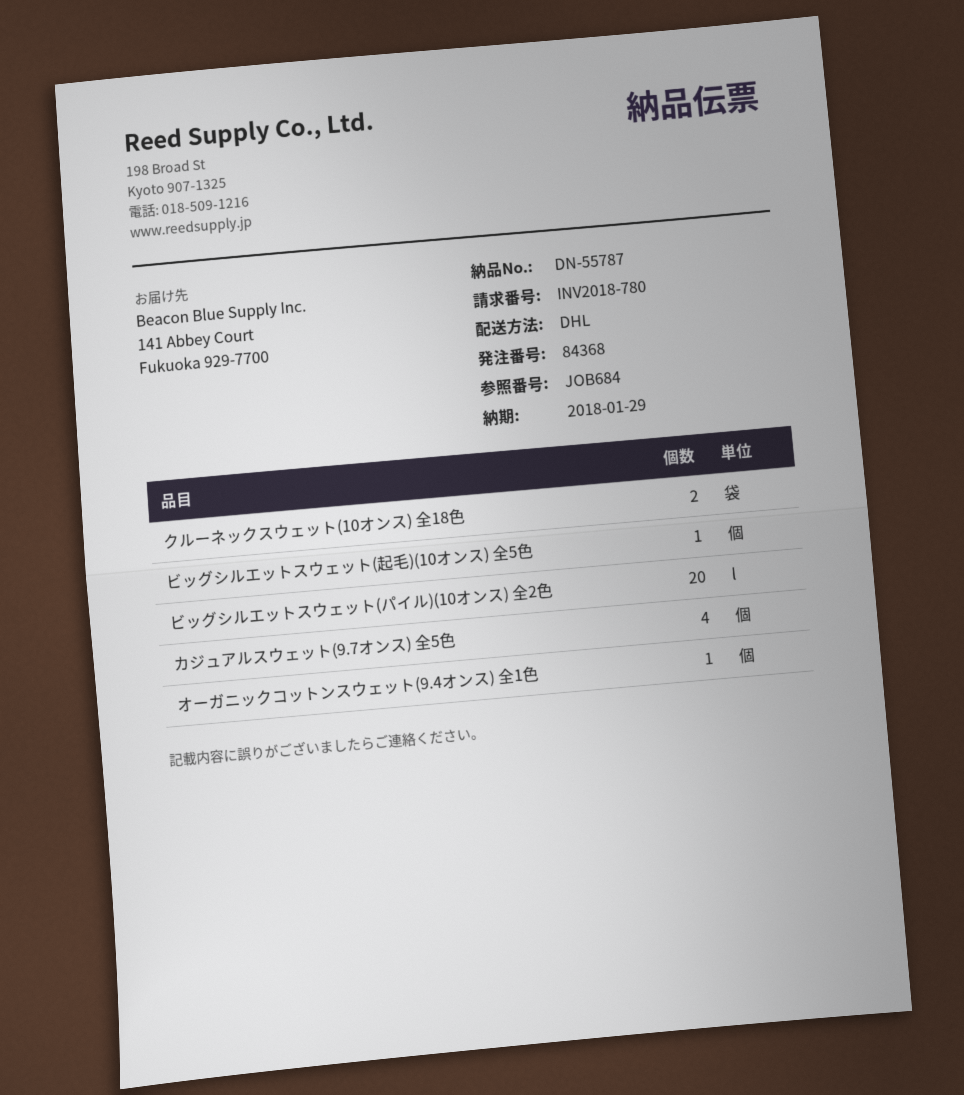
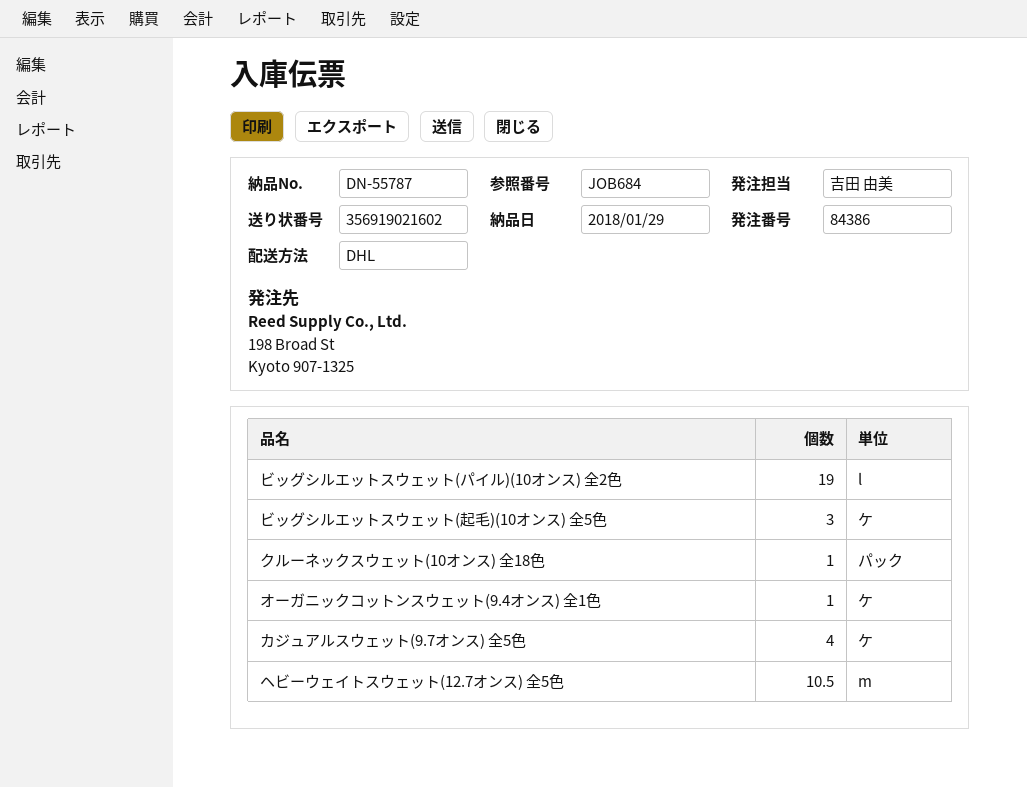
order number: 84368 -> 84386
クルーネックスウェット(10オンス) 全18色: 2 -> 1
ビッグシルエットスウェット(起毛)(10オンス) 全5色: 1 -> 3
ビッグシルエットスウェット(パイル)(10オンス) 全2色: 20 -> 19
ヘビーウェイトスウェット(12.7オンス) 全5色: none -> 10.5

